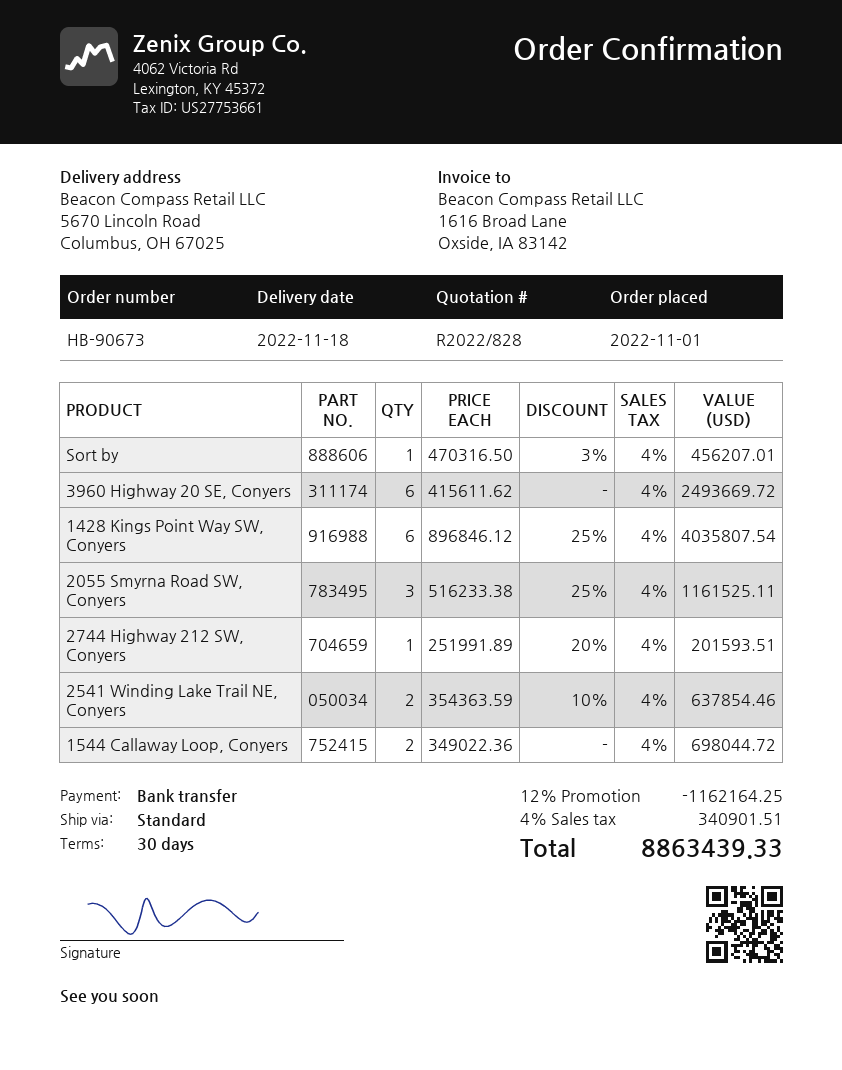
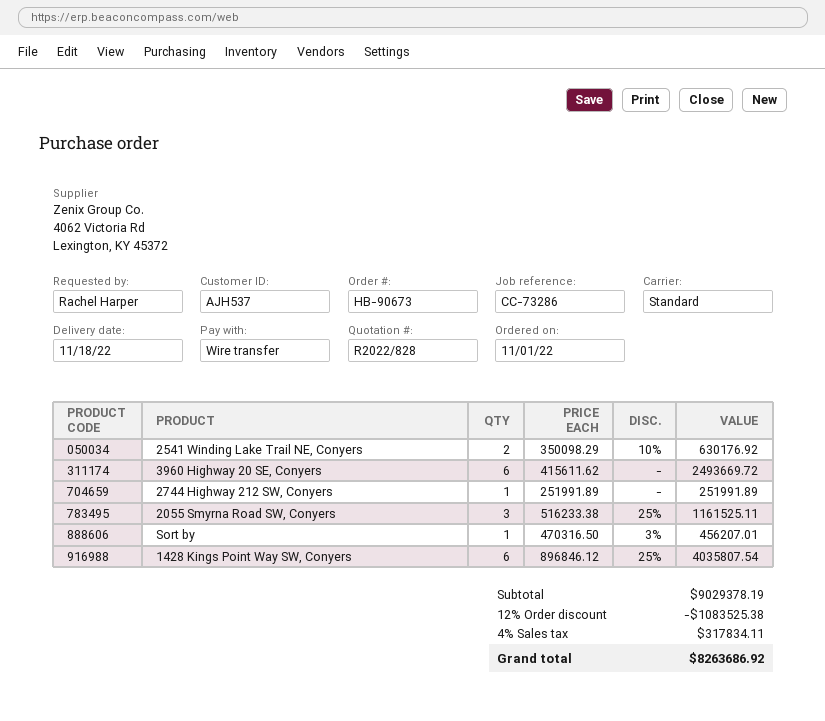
2744 Highway 212 SW, Conyers: 1 x 251991.89 - 20% = 201593.51 -> 1 x 251991.89 = 251991.89
2541 Winding Lake Trail NE, Conyers: 2 x 354363.59 - 10% = 637854.46 -> 2 x 350098.29 - 10% = 630176.92
1544 Callaway Loop, Conyers: 2 x 349022.36 = 698044.72 -> none
discount: 12% = 1162164.25 -> 12% = 1083525.38
tax: 4% = 340901.51 -> 4% = 317834.11
total: 8863439.33 -> 8263686.92

